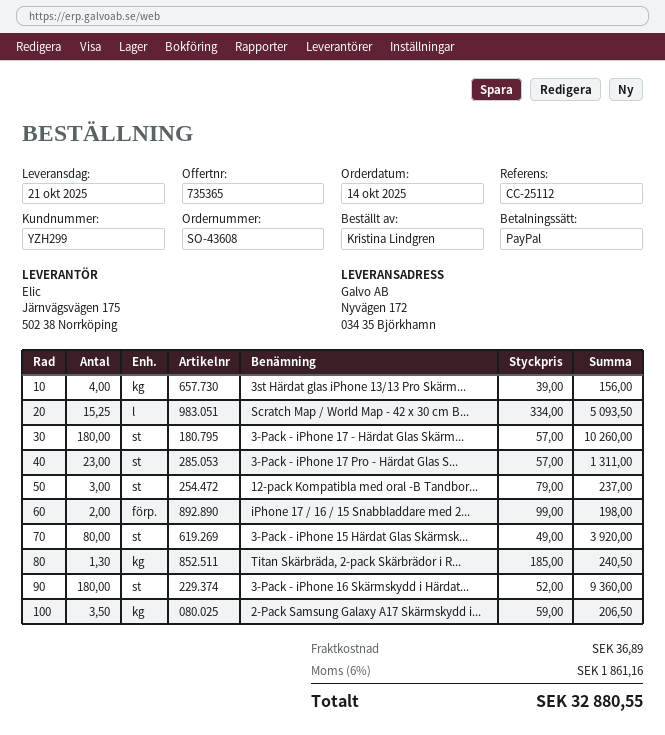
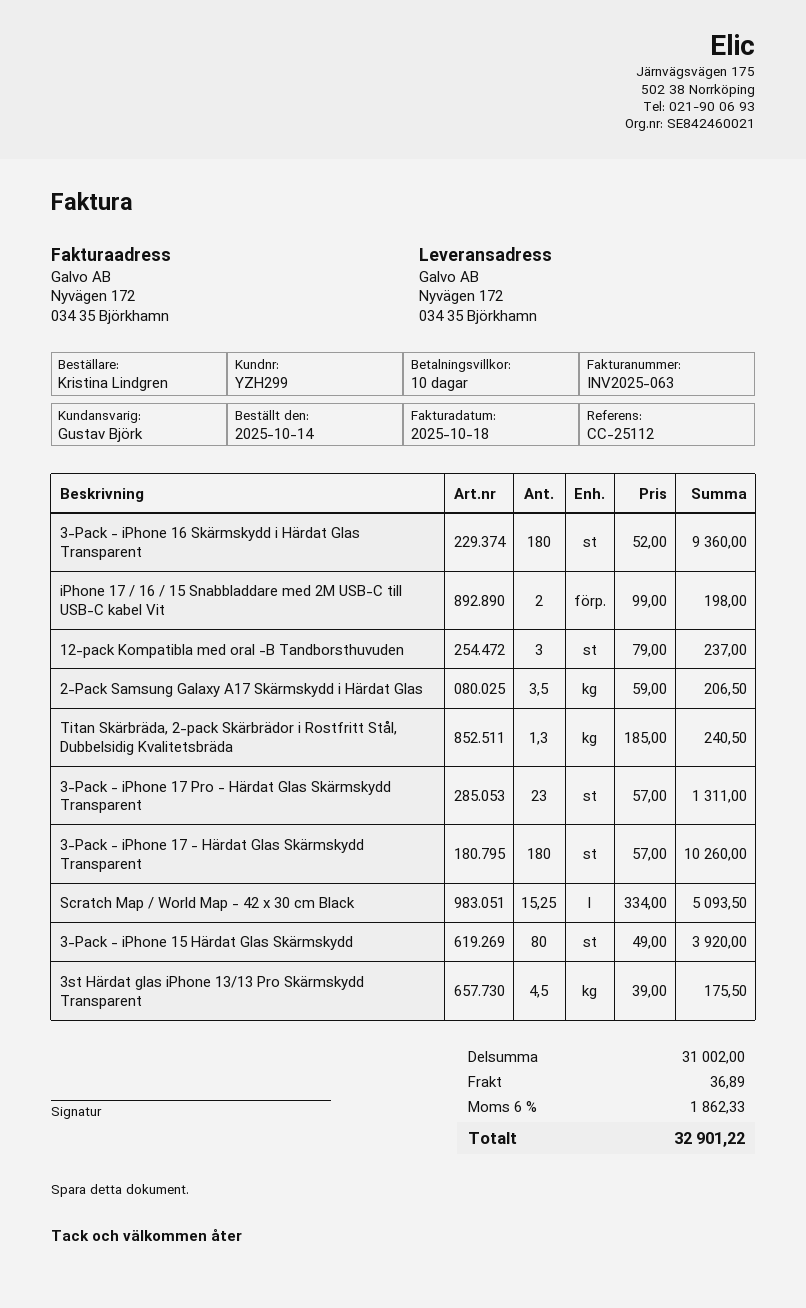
3st Härdat glas iPhone 13/13 Pro Skärm...: 4 x 39.00 = 156.00 -> 4.5 x 39.00 = 175.50
tax: 6% = 1861.16 -> 6% = 1862.33
total: 32880.55 -> 32901.22

